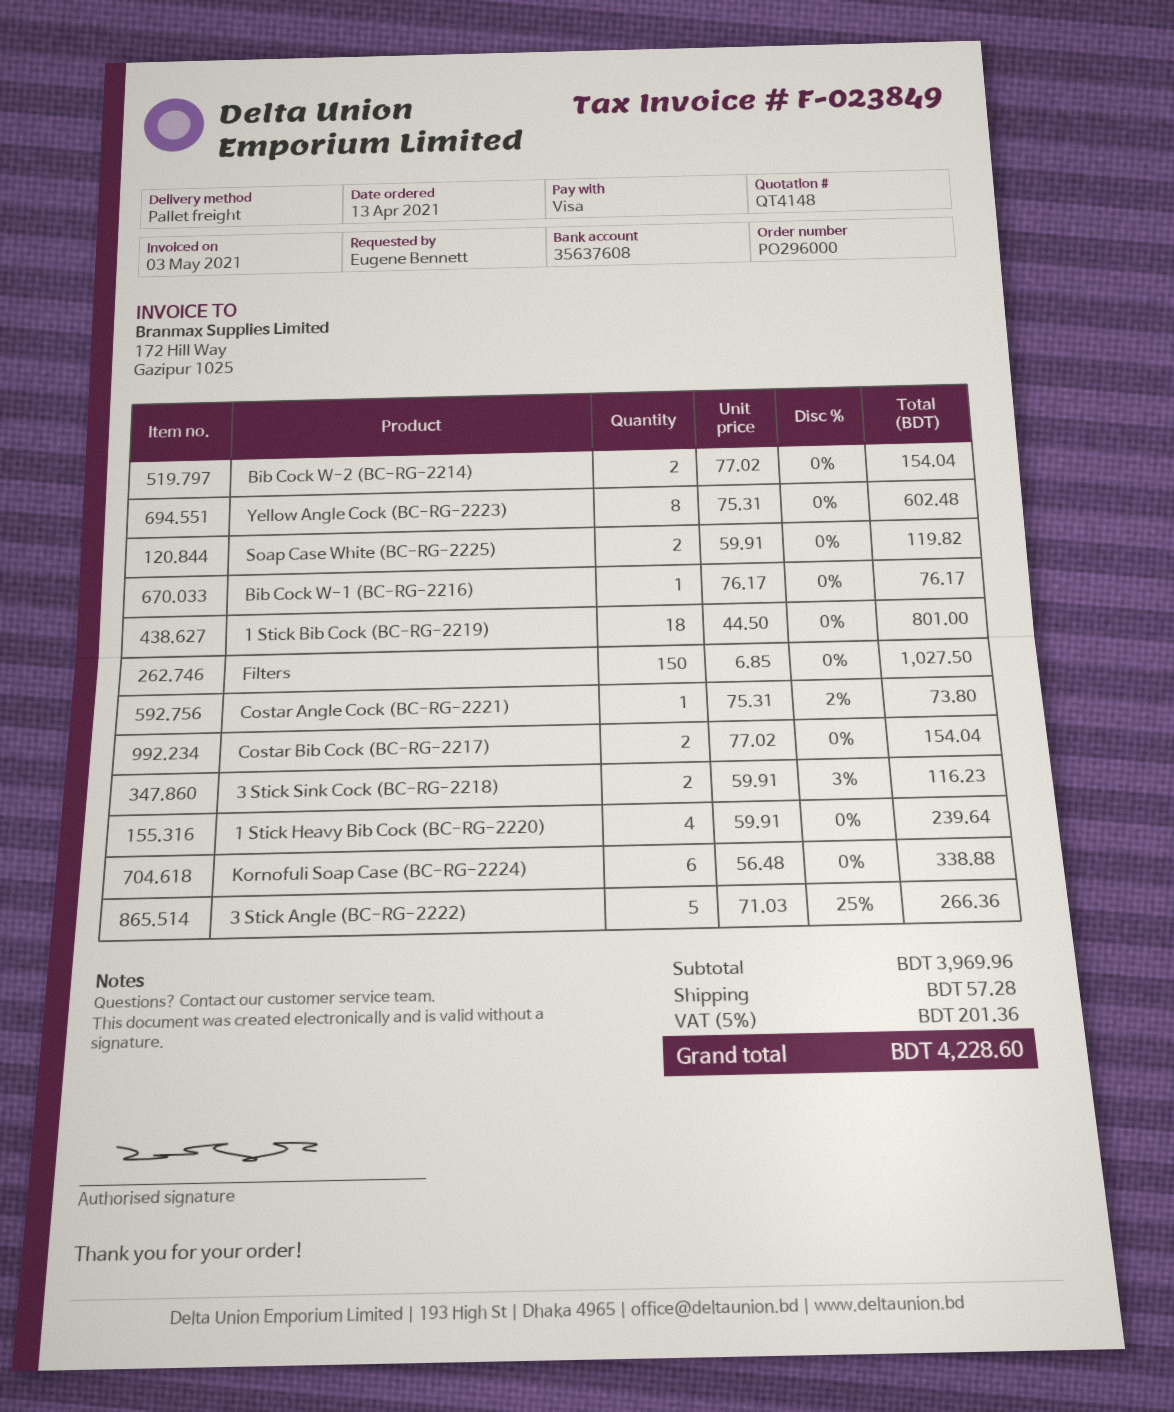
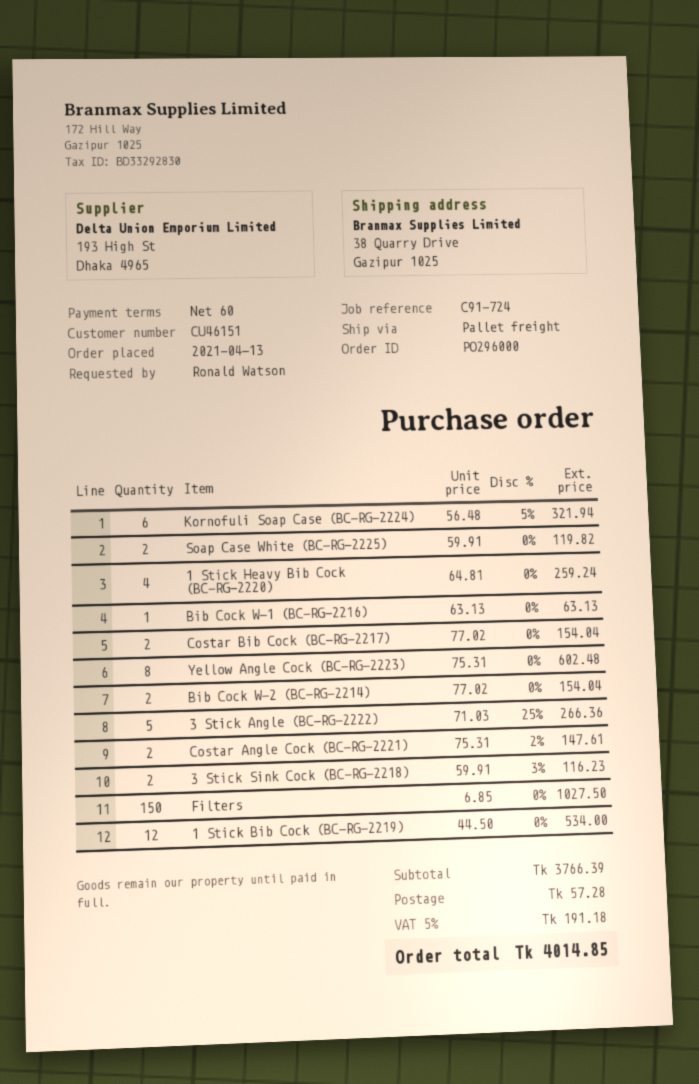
ordered by: Eugene Bennett -> Ronald Watson
Bib Cock W-1 (BC-RG-2216): 1 x 76.17 = 76.17 -> 1 x 63.13 = 63.13
1 Stick Bib Cock (BC-RG-2219): 18 x 44.50 = 801.00 -> 12 x 44.50 = 534.00
Costar Angle Cock (BC-RG-2221): 1 x 75.31 - 2% = 73.80 -> 2 x 75.31 - 2% = 147.61
1 Stick Heavy Bib Cock (BC-RG-2220): 4 x 59.91 = 239.64 -> 4 x 64.81 = 259.24
Kornofuli Soap Case (BC-RG-2224): 6 x 56.48 = 338.88 -> 6 x 56.48 - 5% = 321.94
subtotal: 3969.96 -> 3766.39
tax: 5% = 201.36 -> 5% = 191.18
total: 4228.60 -> 4014.85

